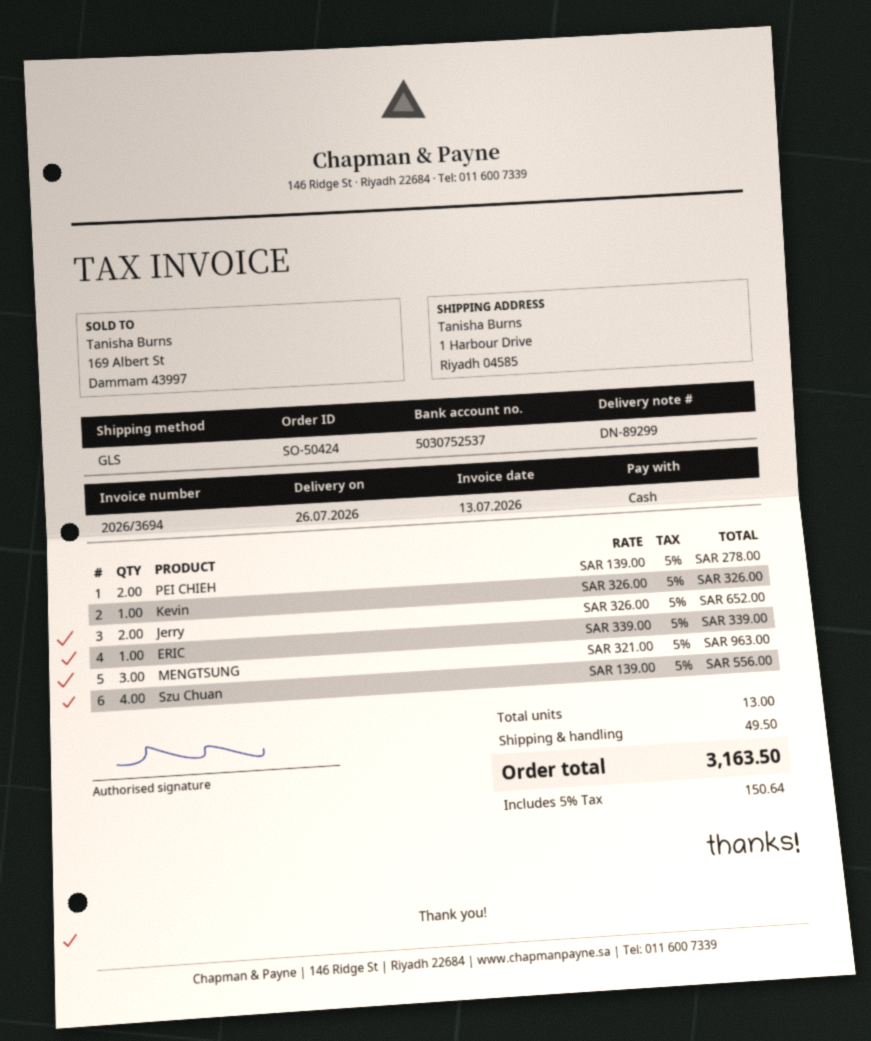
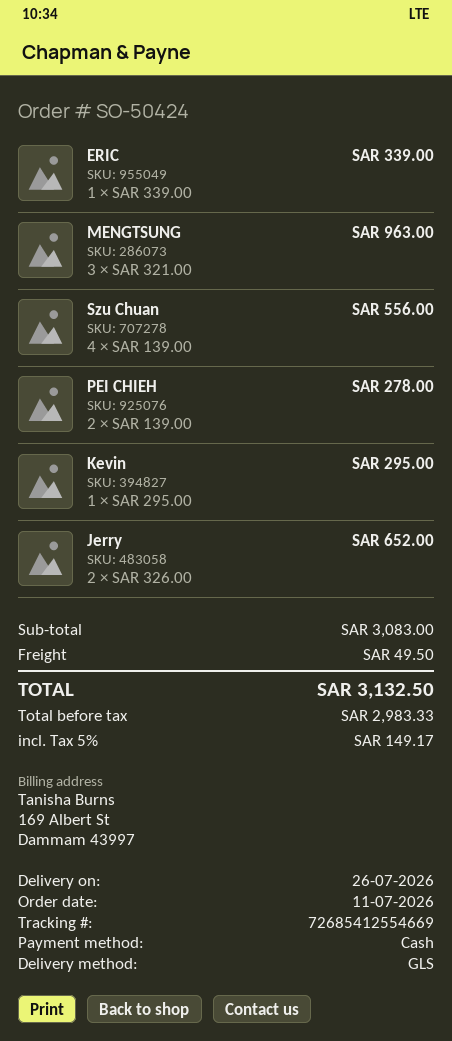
Kevin: 1 x 326.00 = 326.00 -> 1 x 295.00 = 295.00
tax: 5% = 150.64 -> 5% = 149.17
total: 3163.50 -> 3132.50

